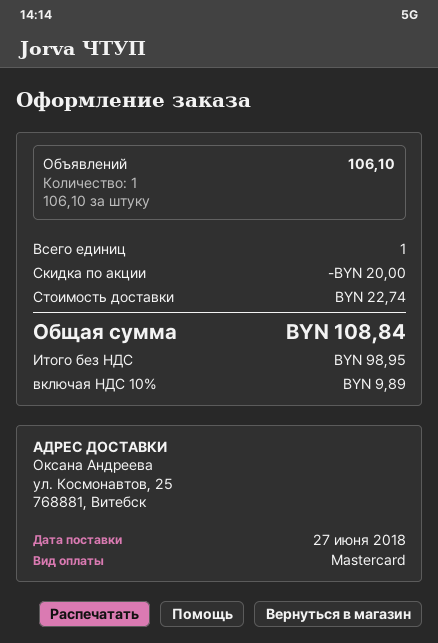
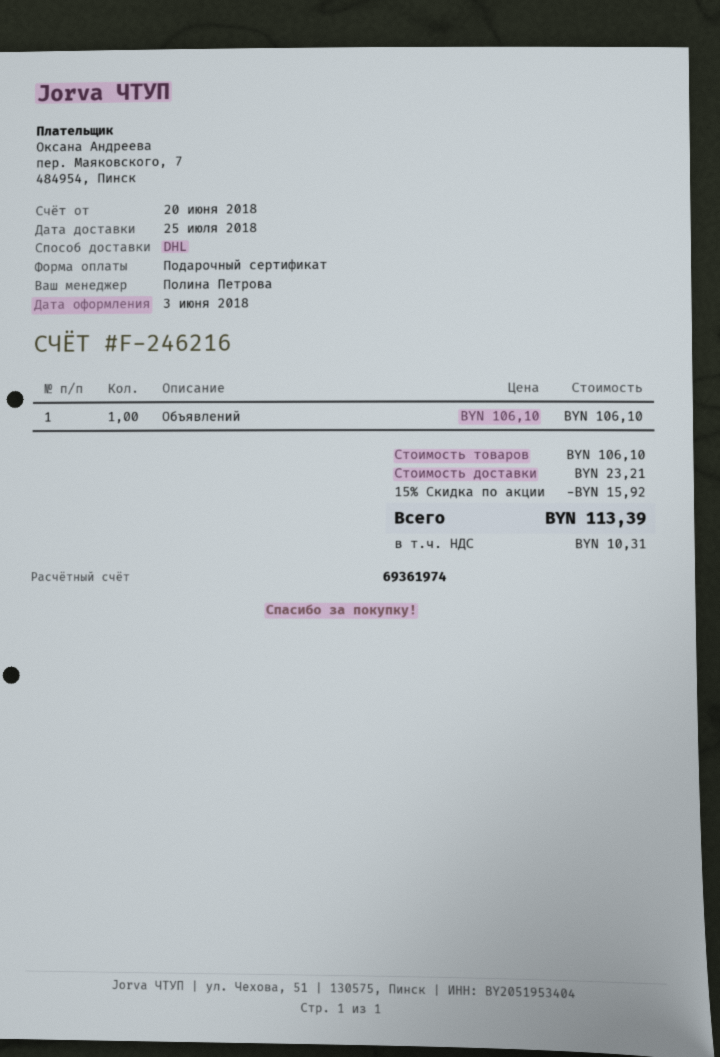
delivery date: 2018-06-27 -> 2018-07-25
payment method: Mastercard -> gift card
discount: 20.00 -> 15.92
shipping: 22.74 -> 23.21
tax: 9.89 -> 10.31
total: 108.84 -> 113.39

